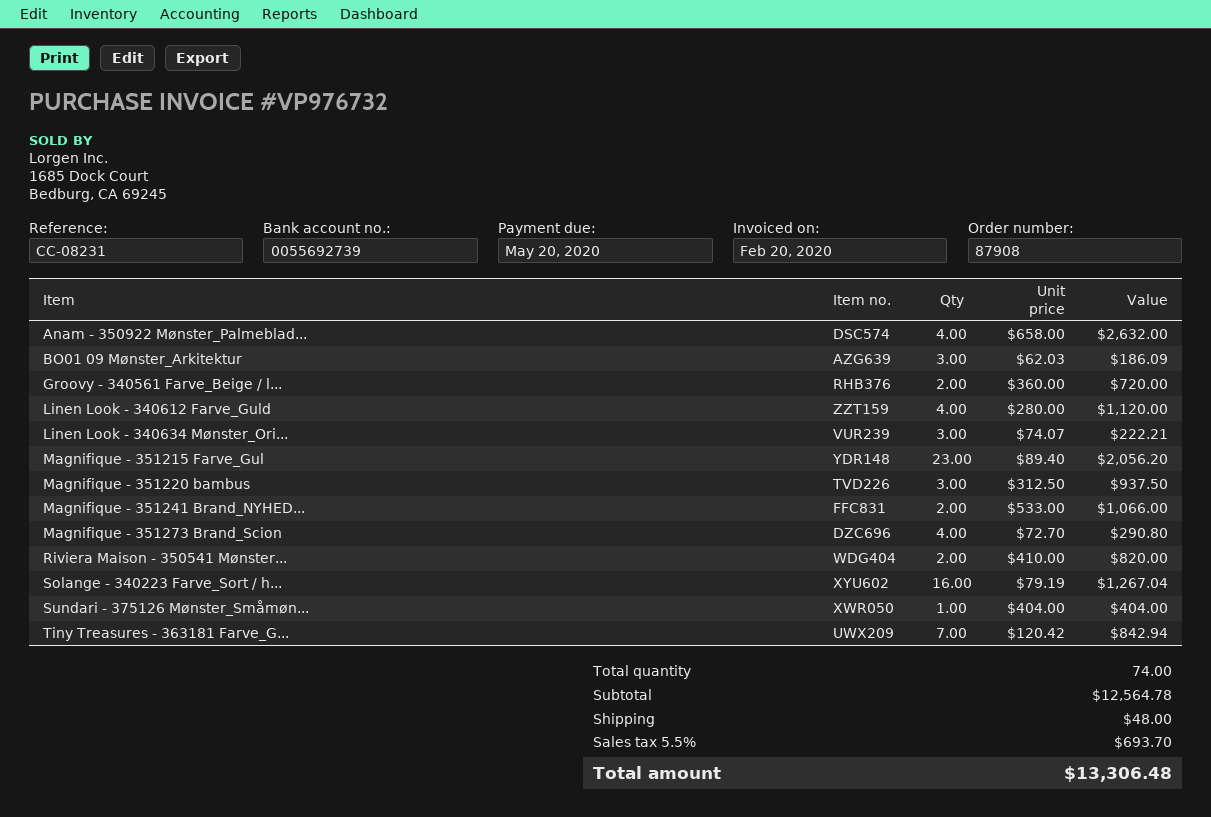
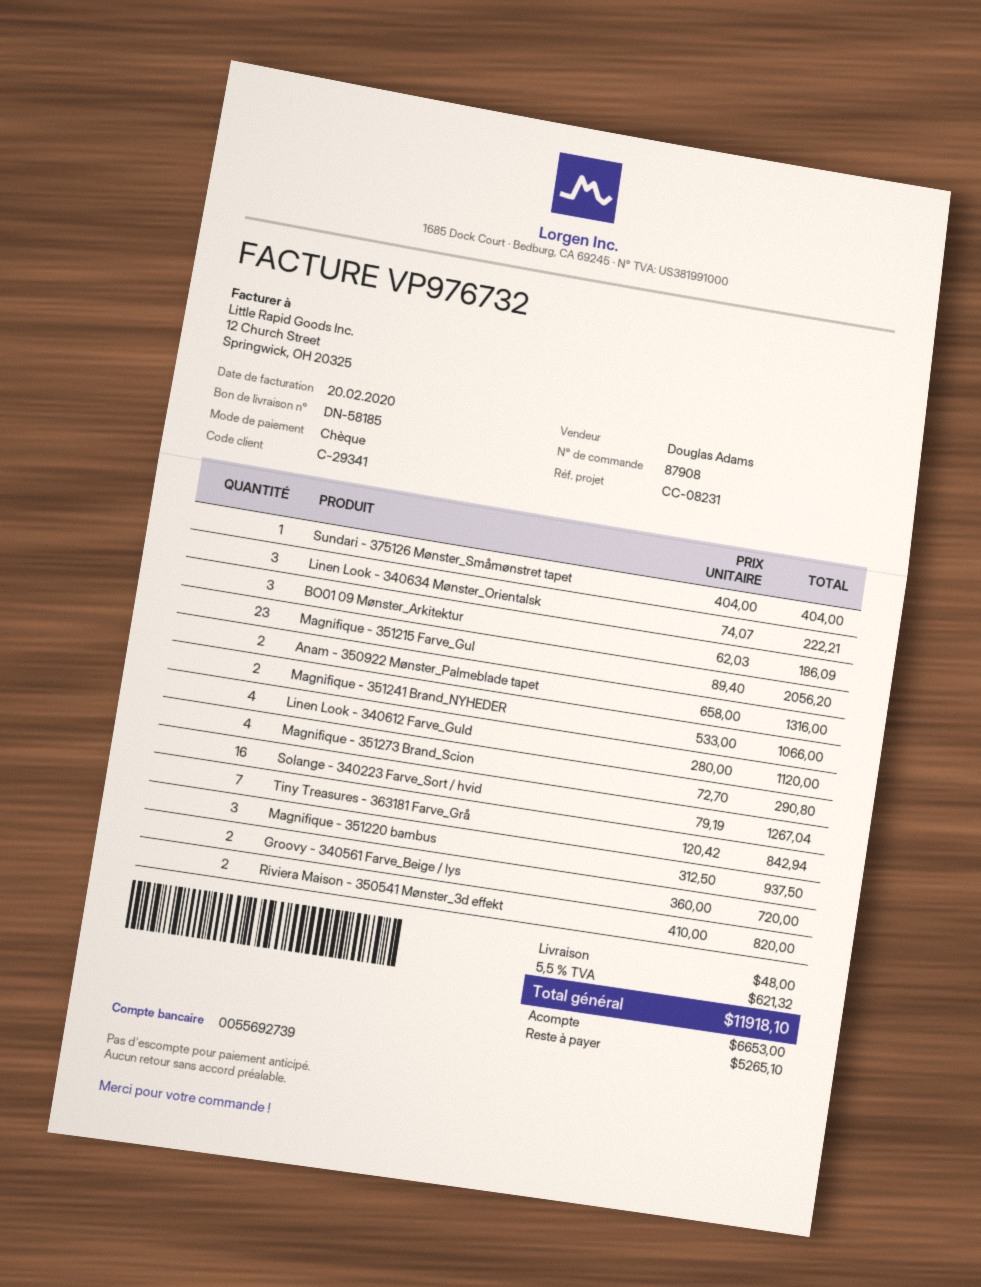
Anam - 350922 Mønster_Palmeblad...: 4 x 658.00 = 2632.00 -> 2 x 658.00 = 1316.00
tax: 5.5% = 693.70 -> 5.5% = 621.32
total: 13306.48 -> 11918.10

